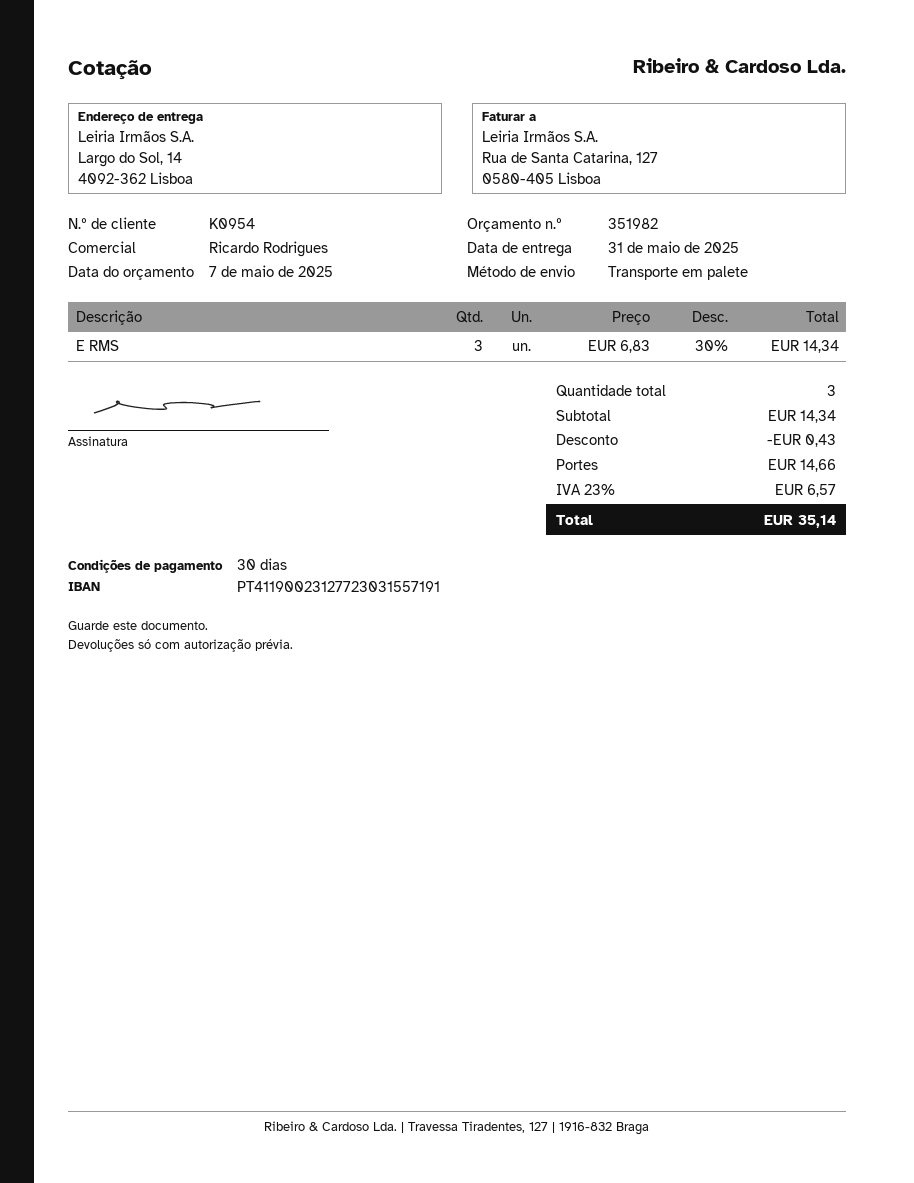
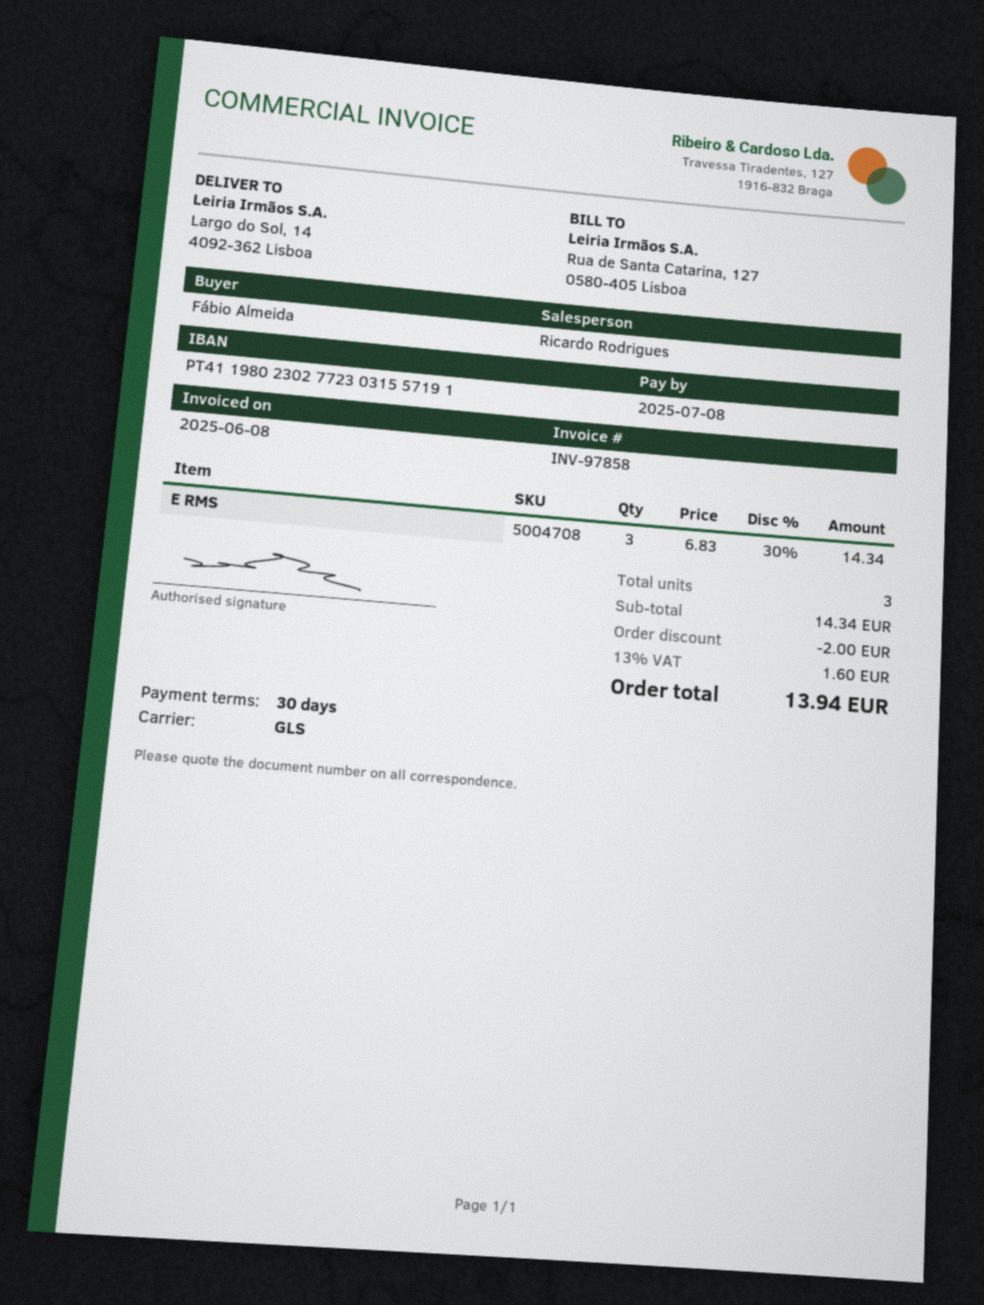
bank account: PT41190023127723031557191 -> PT41198023027723031557191
shipping method: pallet freight -> GLS
discount: 0.43 -> 2.00
shipping: 14.66 -> none
tax: 23% = 6.57 -> 13% = 1.60
total: 35.14 -> 13.94

